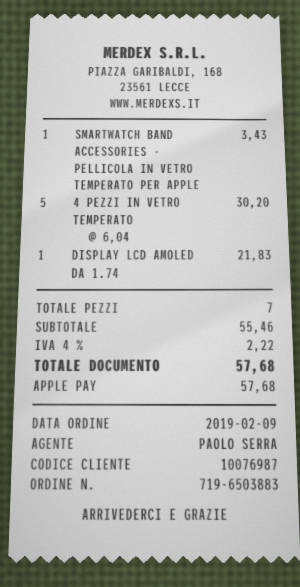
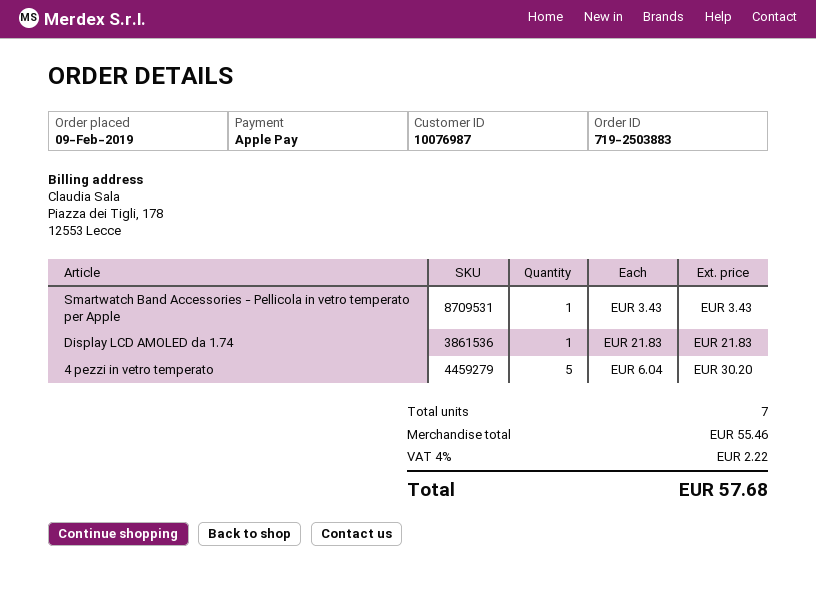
order number: 719-6503883 -> 719-2503883

